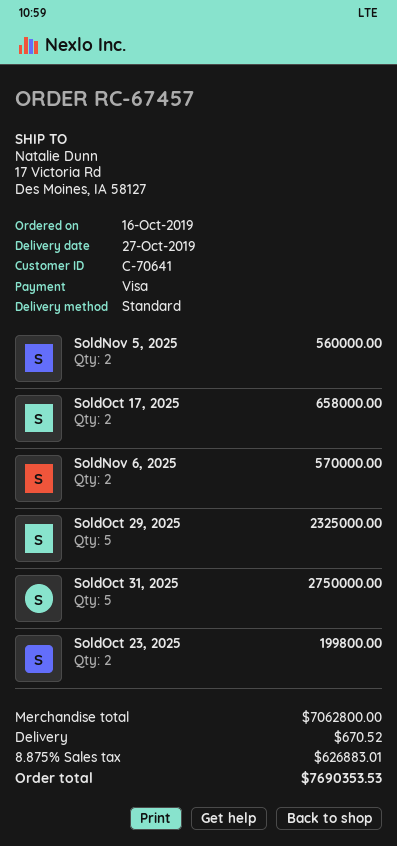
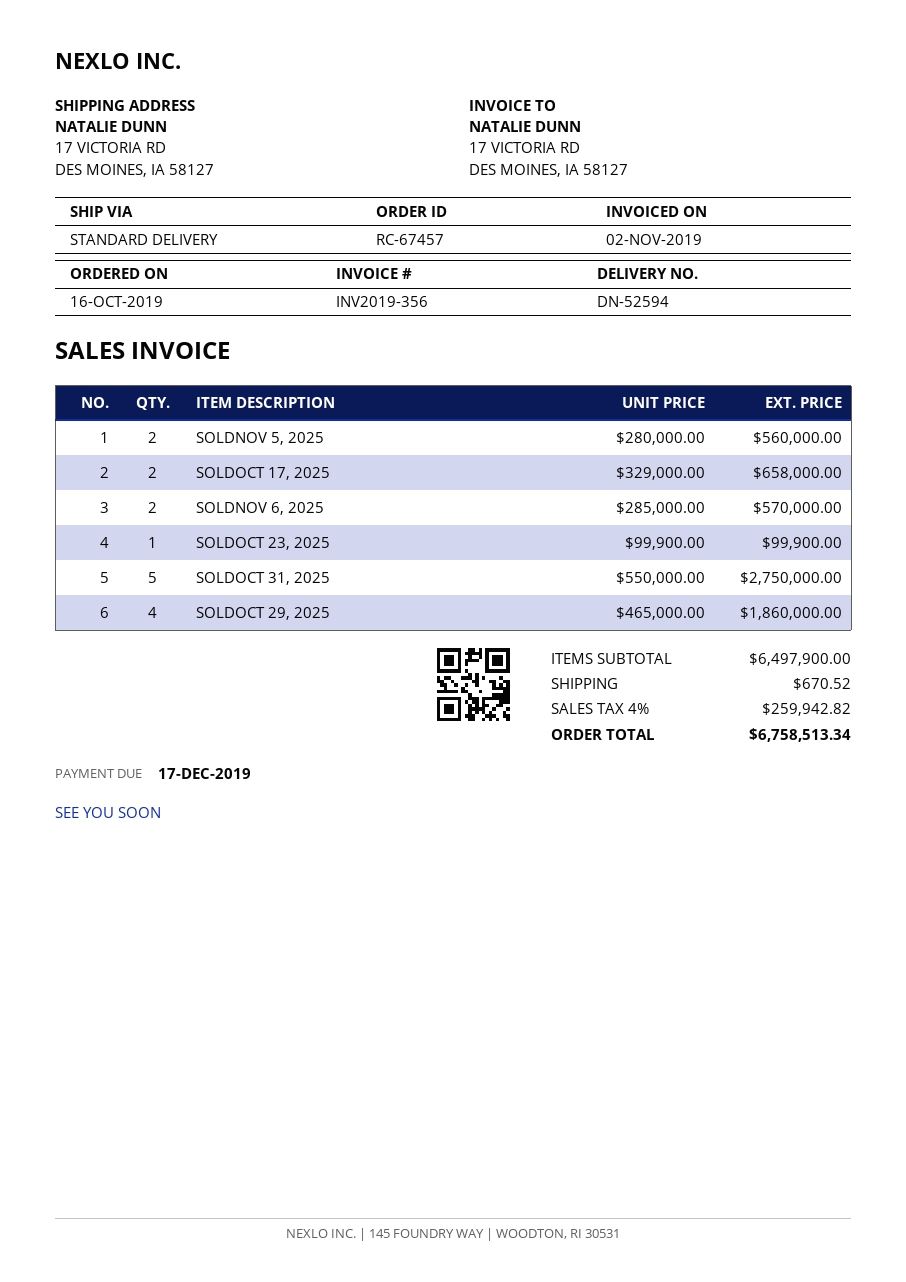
SoldOct 29, 2025: 5 for 2325000.00 -> 4 for 1860000.00
SoldOct 23, 2025: 2 for 199800.00 -> 1 for 99900.00
subtotal: 7062800.00 -> 6497900.00
tax: 8.875% = 626883.01 -> 4% = 259942.82
total: 7690353.53 -> 6758513.34

